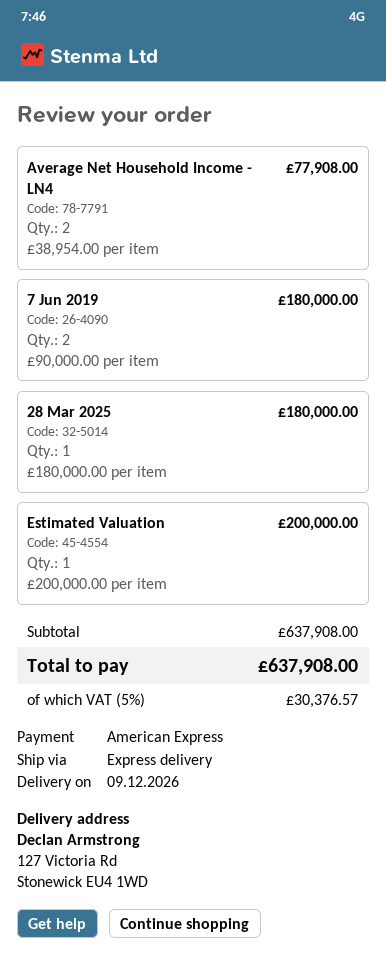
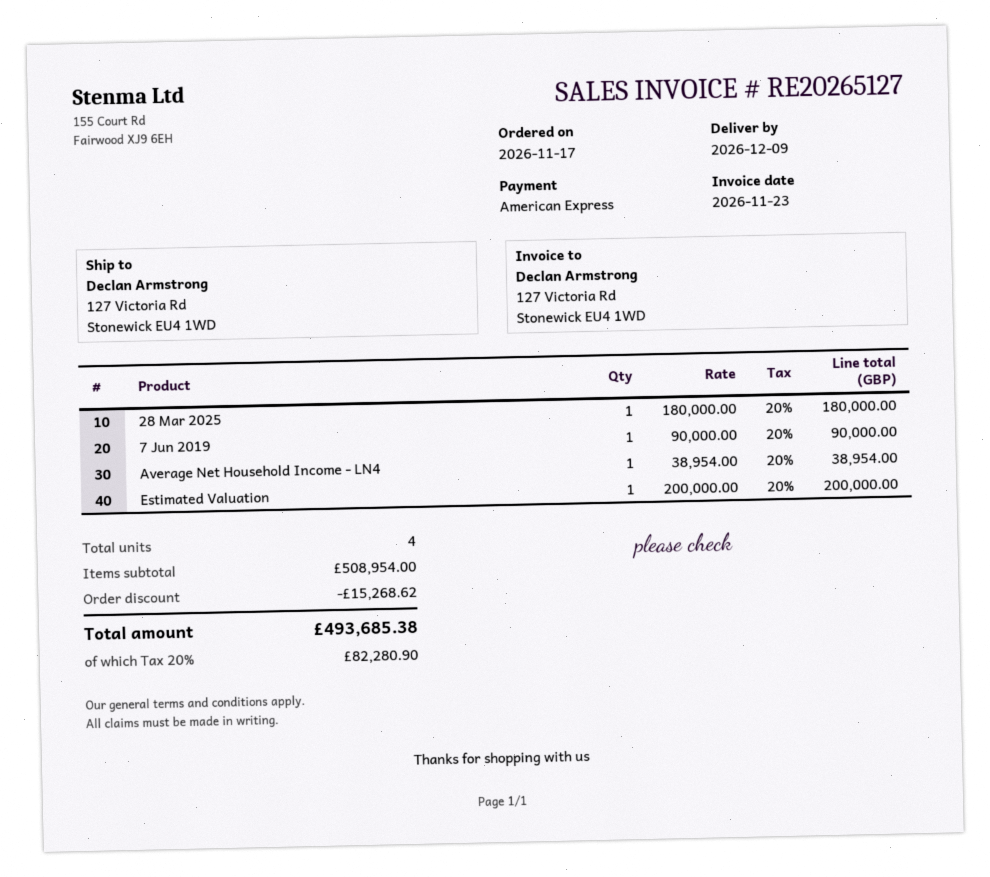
Average Net Household Income - LN4: 2 x 38954.00 = 77908.00 -> 1 x 38954.00 = 38954.00
7 Jun 2019: 2 x 90000.00 = 180000.00 -> 1 x 90000.00 = 90000.00
subtotal: 637908.00 -> 508954.00
discount: none -> 15268.62
tax: 5% = 30376.57 -> 20% = 82280.90
total: 637908.00 -> 493685.38

